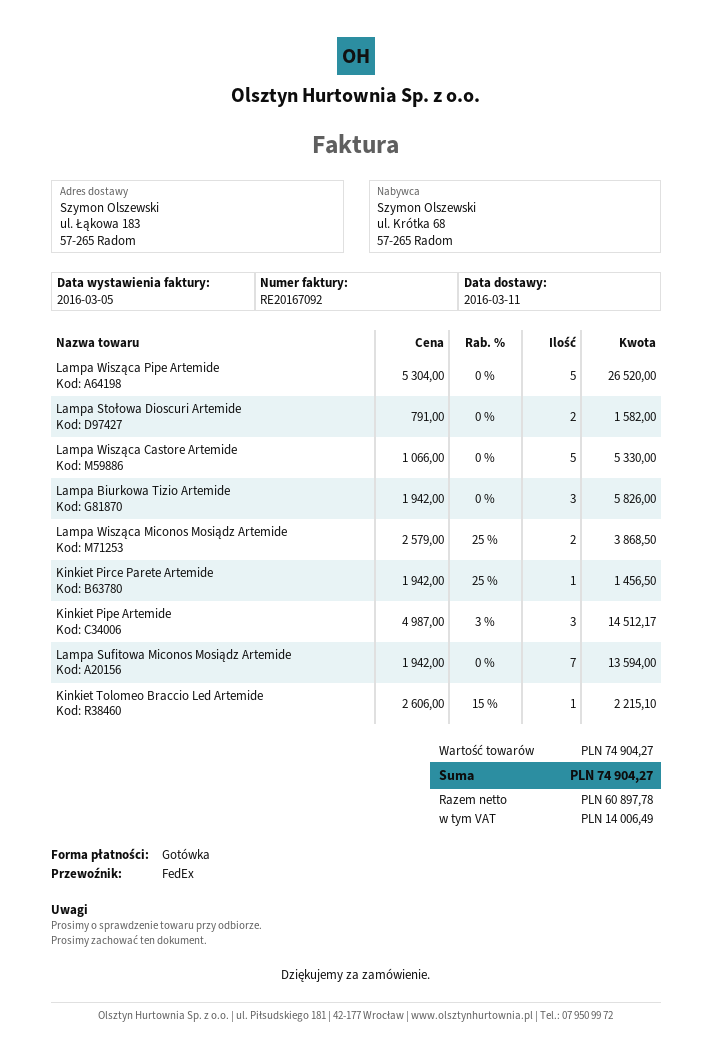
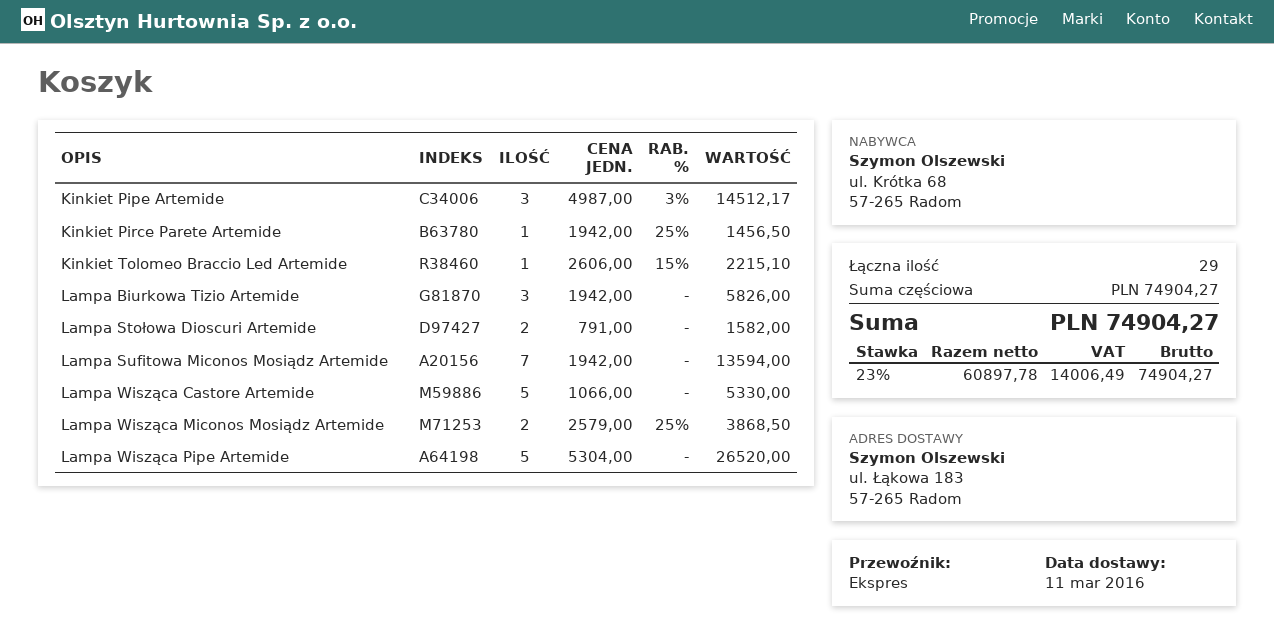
shipping method: FedEx -> express

